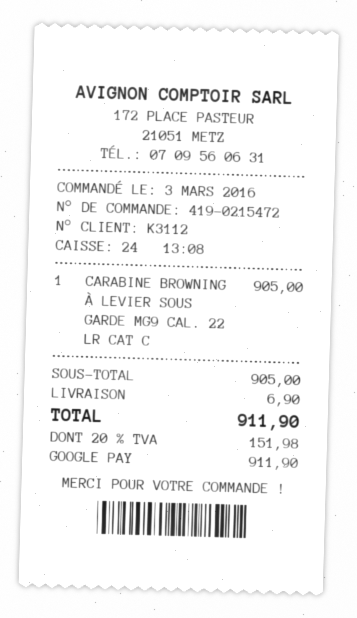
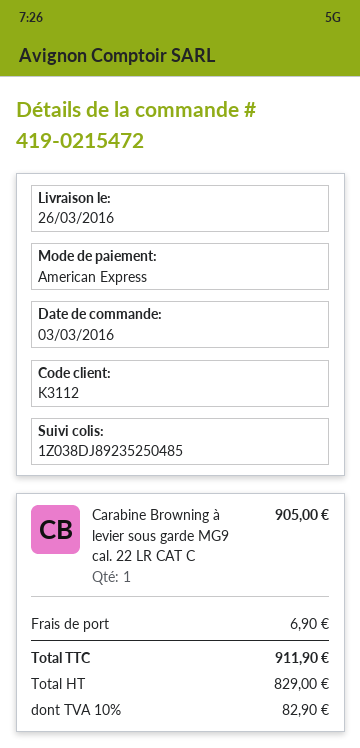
payment method: Google Pay -> American Express
tax: 20% = 151.98 -> 10% = 82.90

